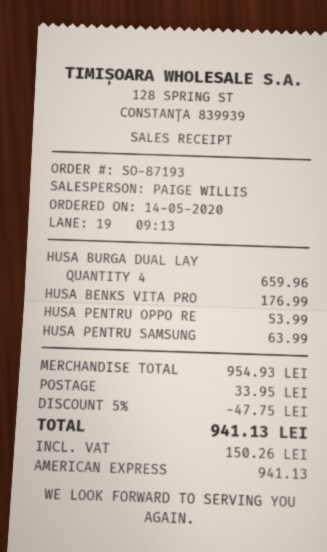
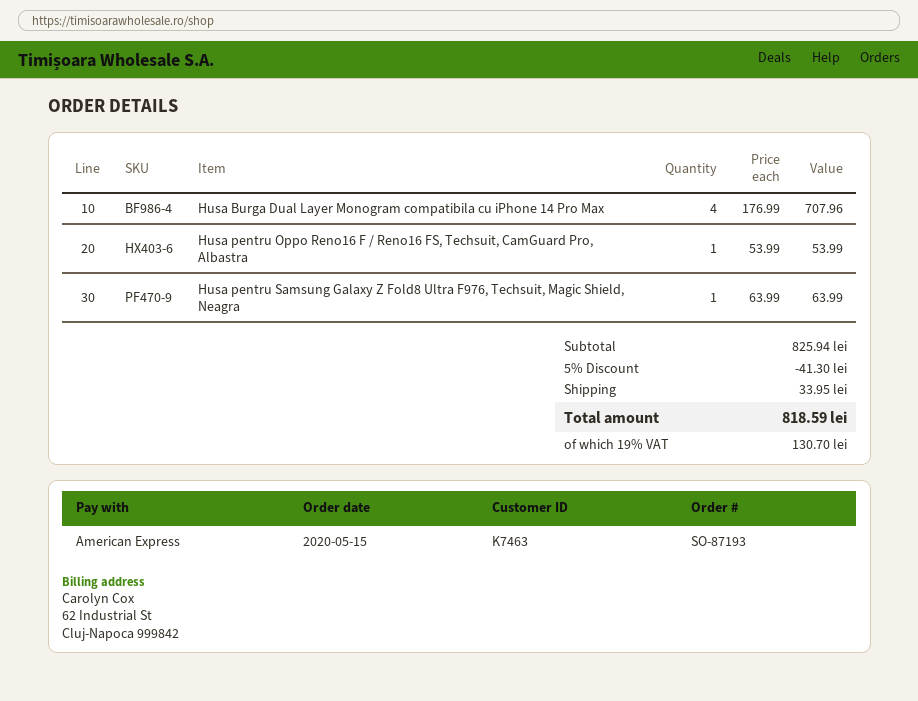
order date: 2020-05-14 -> 2020-05-15
HUSA BURGA DUAL LAY: 4 for 659.96 -> 4 for 707.96
HUSA BENKS VITA PRO: 1 for 176.99 -> none
subtotal: 954.93 -> 825.94
discount: 5% = 47.75 -> 5% = 41.30
tax: 150.26 -> 130.70
total: 941.13 -> 818.59

